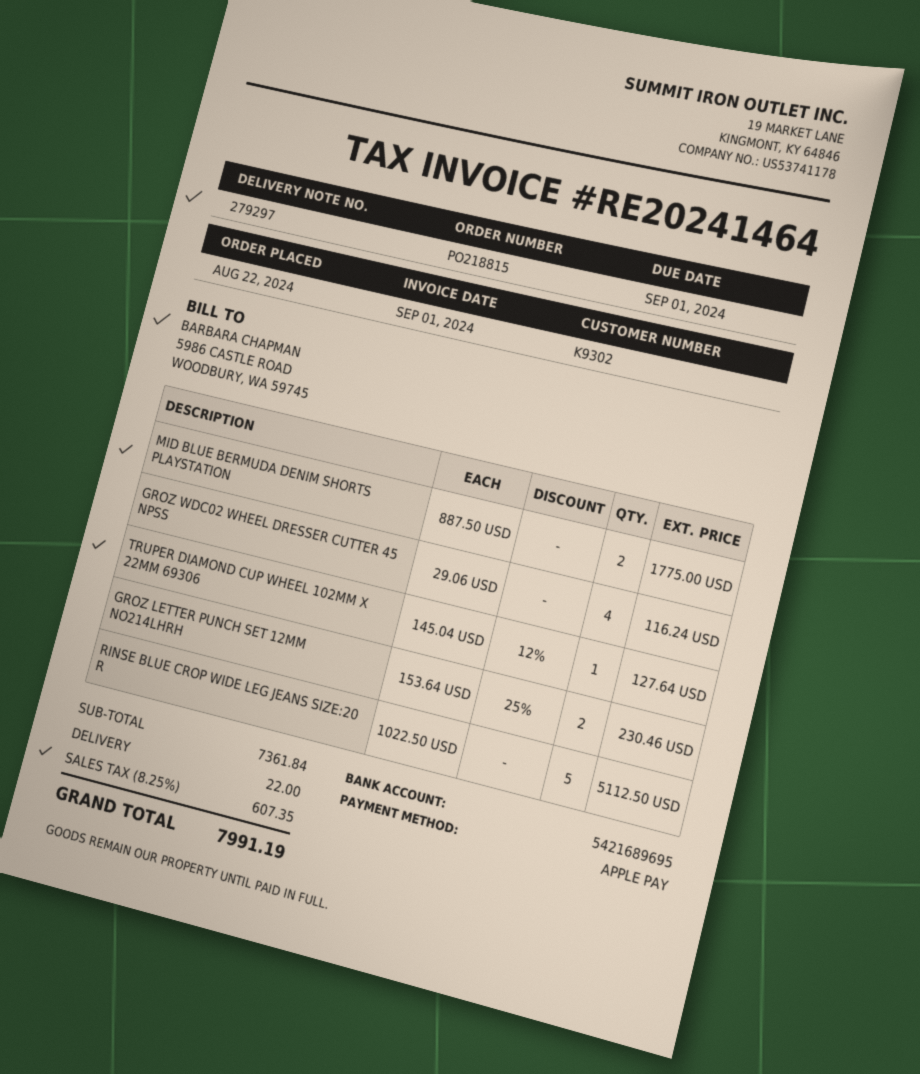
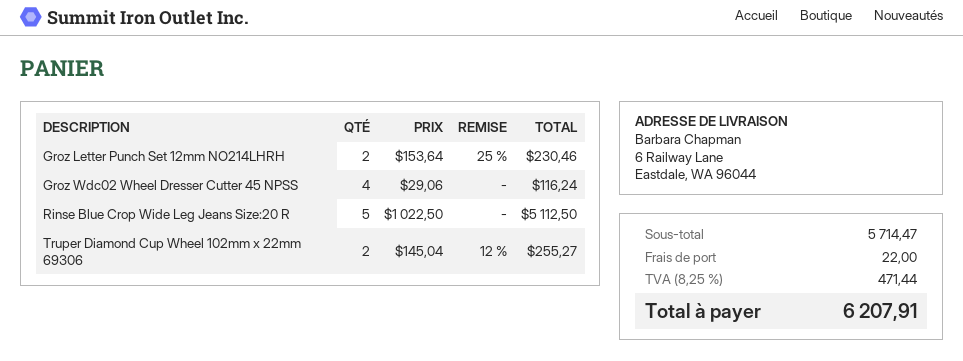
MID BLUE BERMUDA DENIM SHORTS PLAYSTATION: 2 x 887.50 = 1775.00 -> none
TRUPER DIAMOND CUP WHEEL 102MM X 22MM 69306: 1 x 145.04 - 12% = 127.64 -> 2 x 145.04 - 12% = 255.27
subtotal: 7361.84 -> 5714.47
tax: 8.25% = 607.35 -> 8.25% = 471.44
total: 7991.19 -> 6207.91

